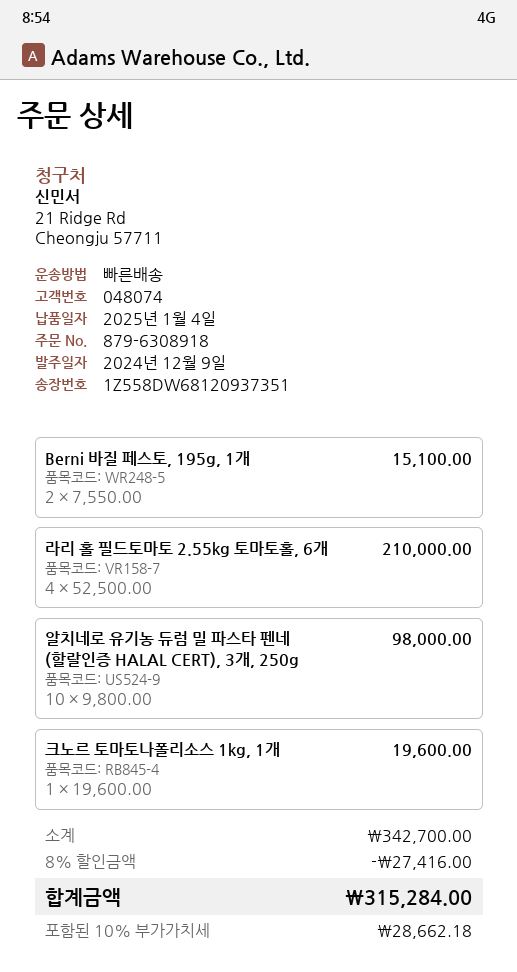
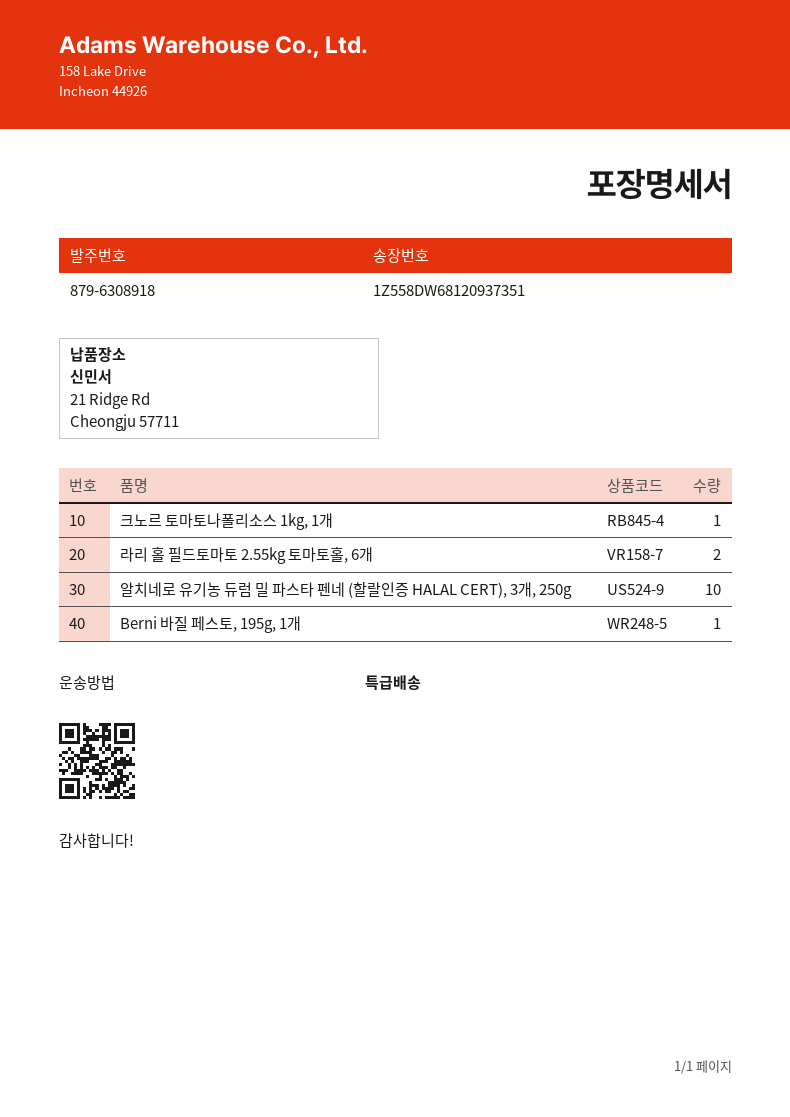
Berni 바질 페스토, 195g, 1개: 2 -> 1
라리 홀 필드토마토 2.55kg 토마토홀, 6개: 4 -> 2

